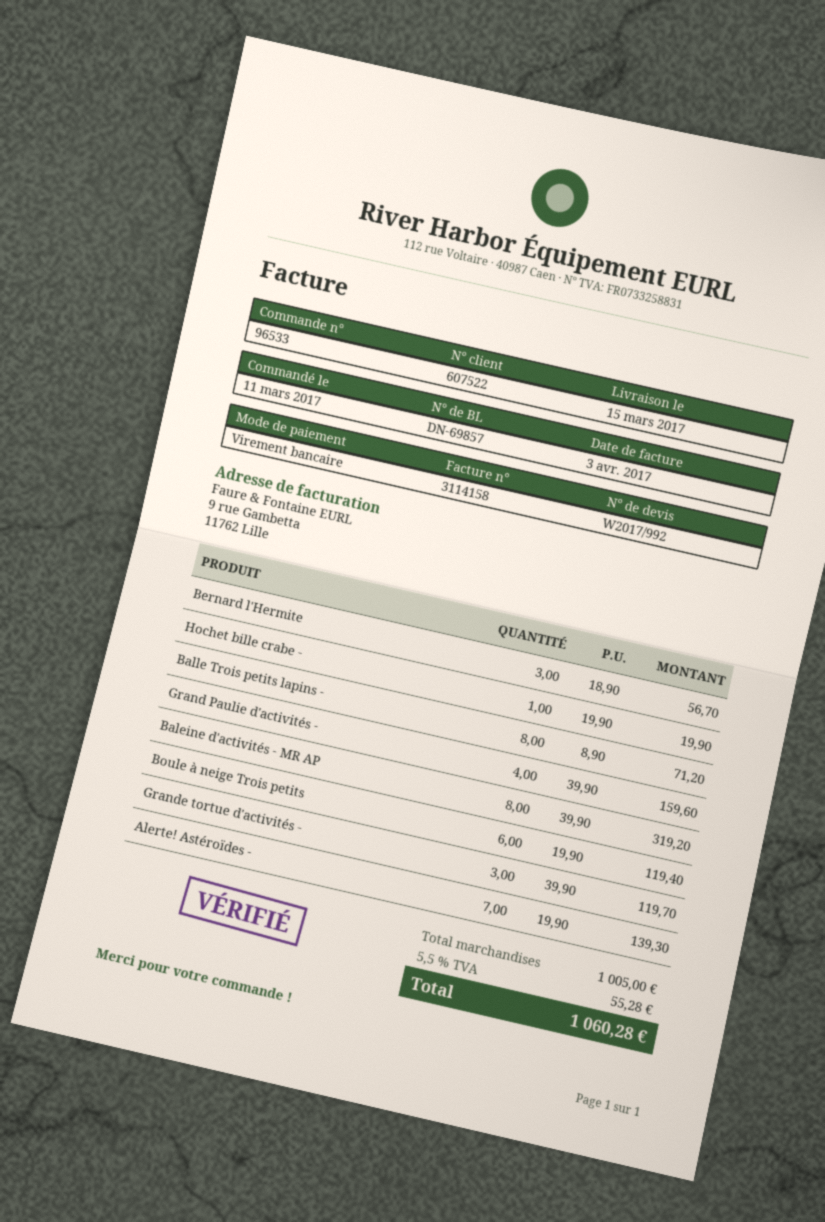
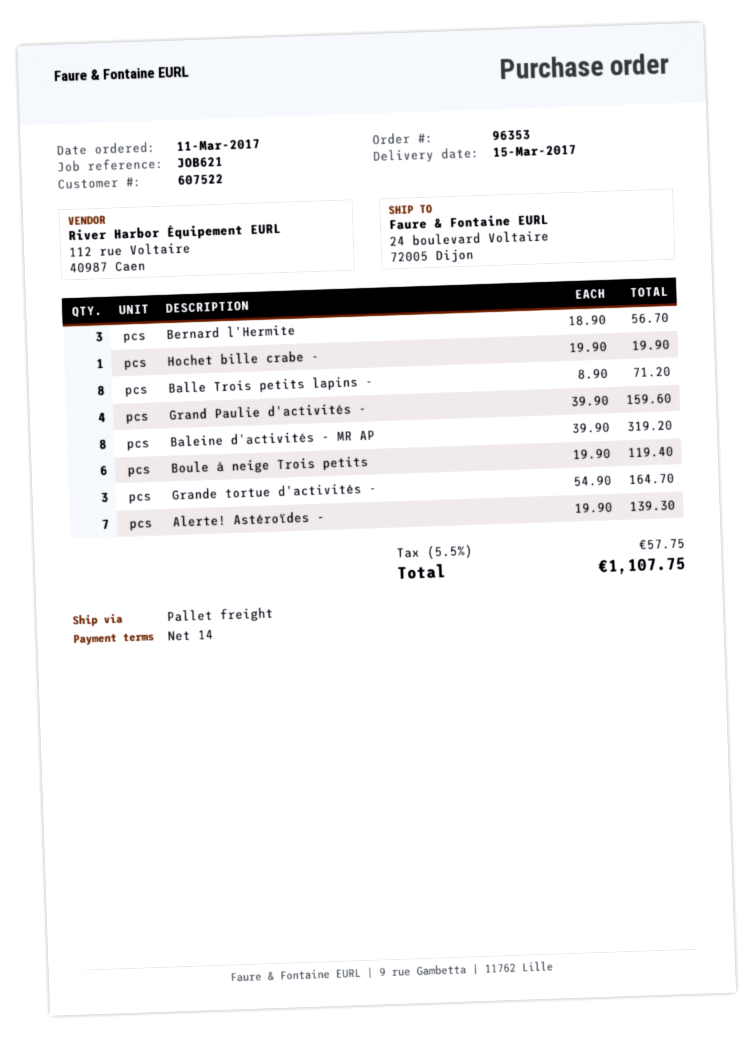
order number: 96533 -> 96353
Grande tortue d'activités -: 3 x 39.90 = 119.70 -> 3 x 54.90 = 164.70
tax: 5.5% = 55.28 -> 5.5% = 57.75
total: 1060.28 -> 1107.75

